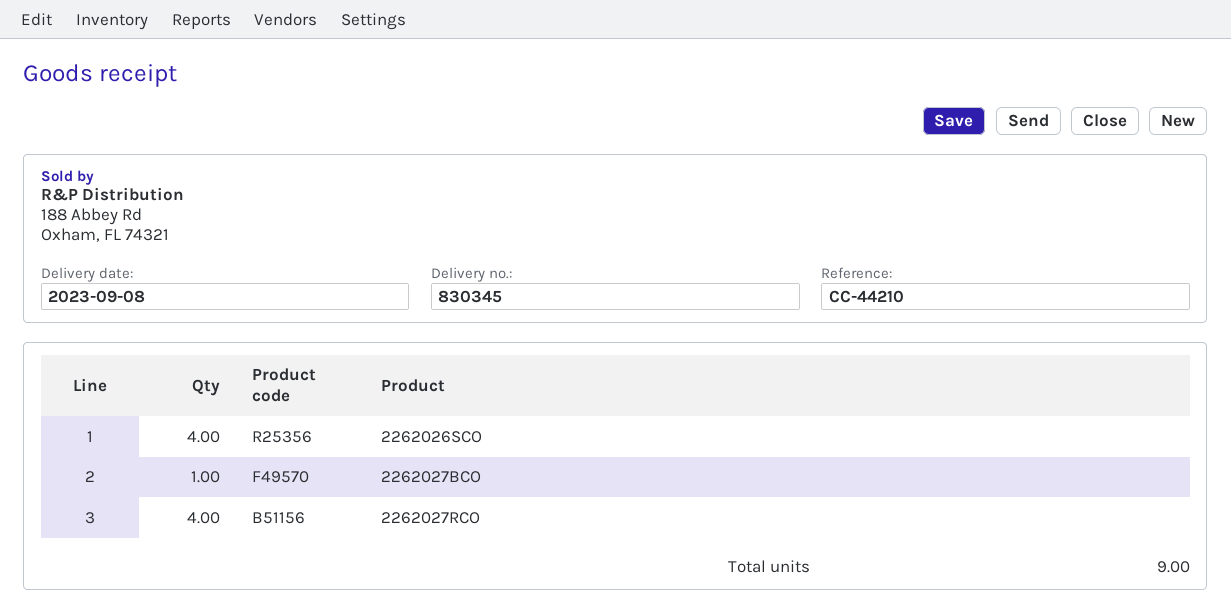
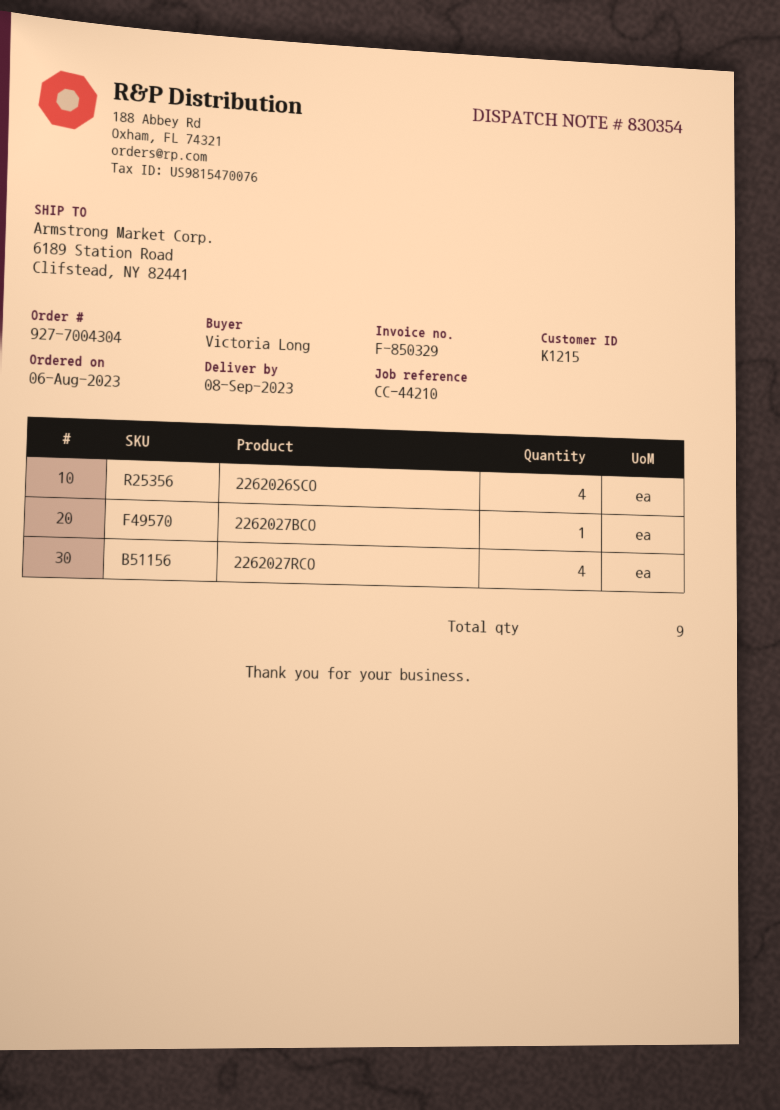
delivery note number: 830345 -> 830354

